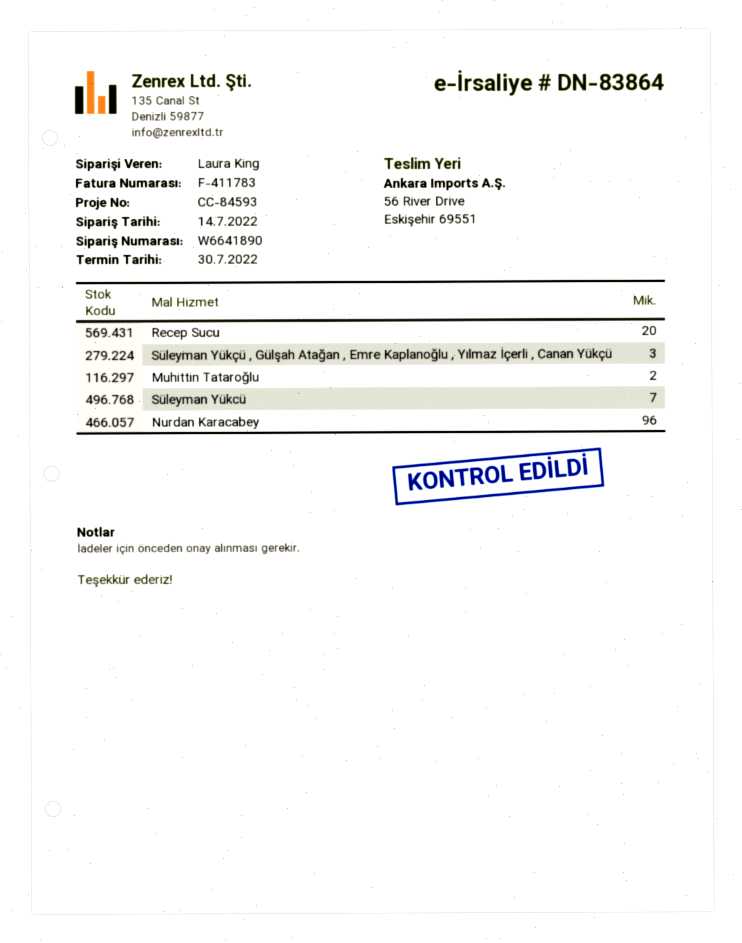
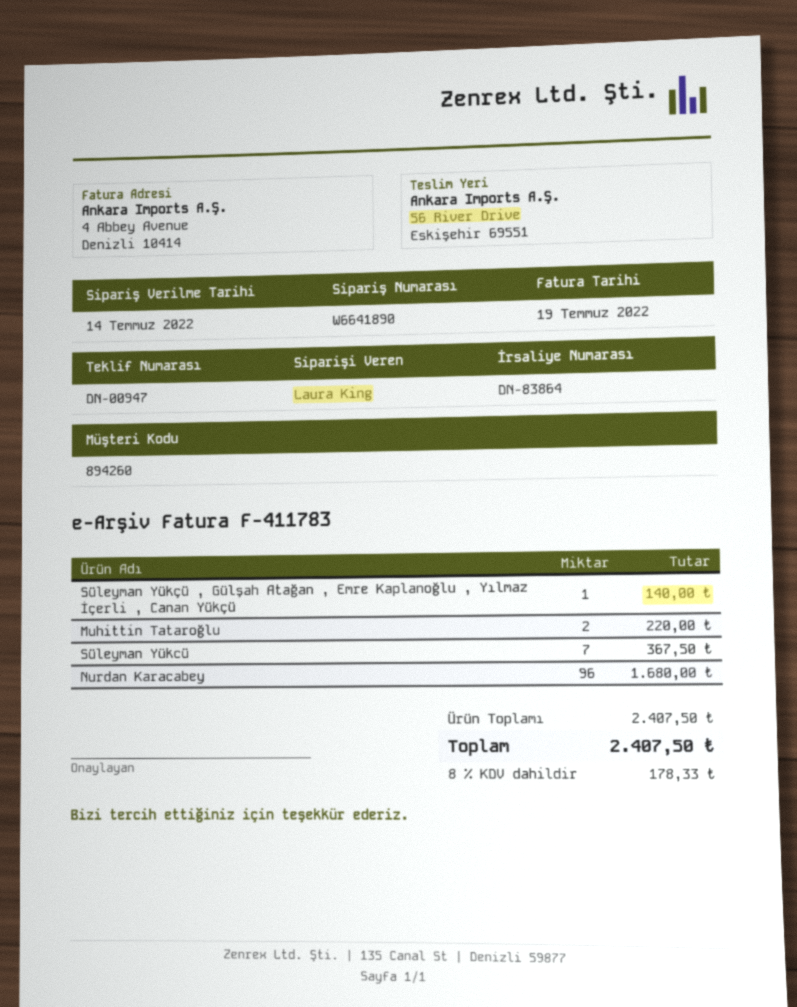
Recep Sucu: 20 -> none
Süleyman Yükçü , Gülşah Atağan , Emre Kaplanoğlu , Yılmaz İçerli , Canan Yükçü: 3 -> 1

